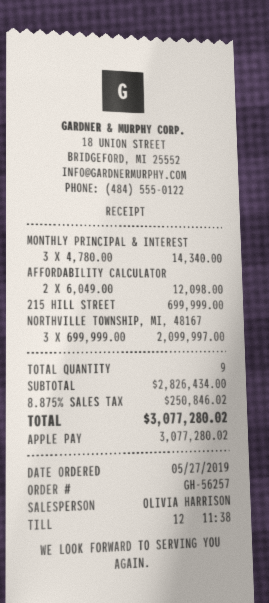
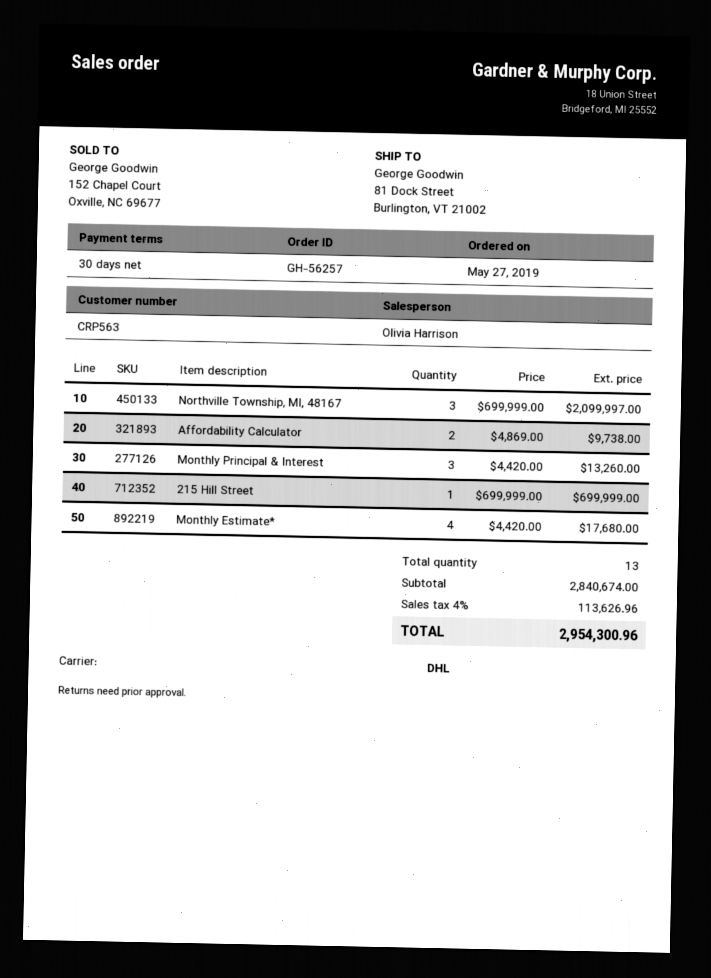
MONTHLY PRINCIPAL & INTEREST: 3 x 4780.00 = 14340.00 -> 3 x 4420.00 = 13260.00
AFFORDABILITY CALCULATOR: 2 x 6049.00 = 12098.00 -> 2 x 4869.00 = 9738.00
Monthly Estimate*: none -> 4 x 4420.00 = 17680.00
total quantity: 9 -> 13
subtotal: 2826434.00 -> 2840674.00
tax: 8.875% = 250846.02 -> 4% = 113626.96
total: 3077280.02 -> 2954300.96

